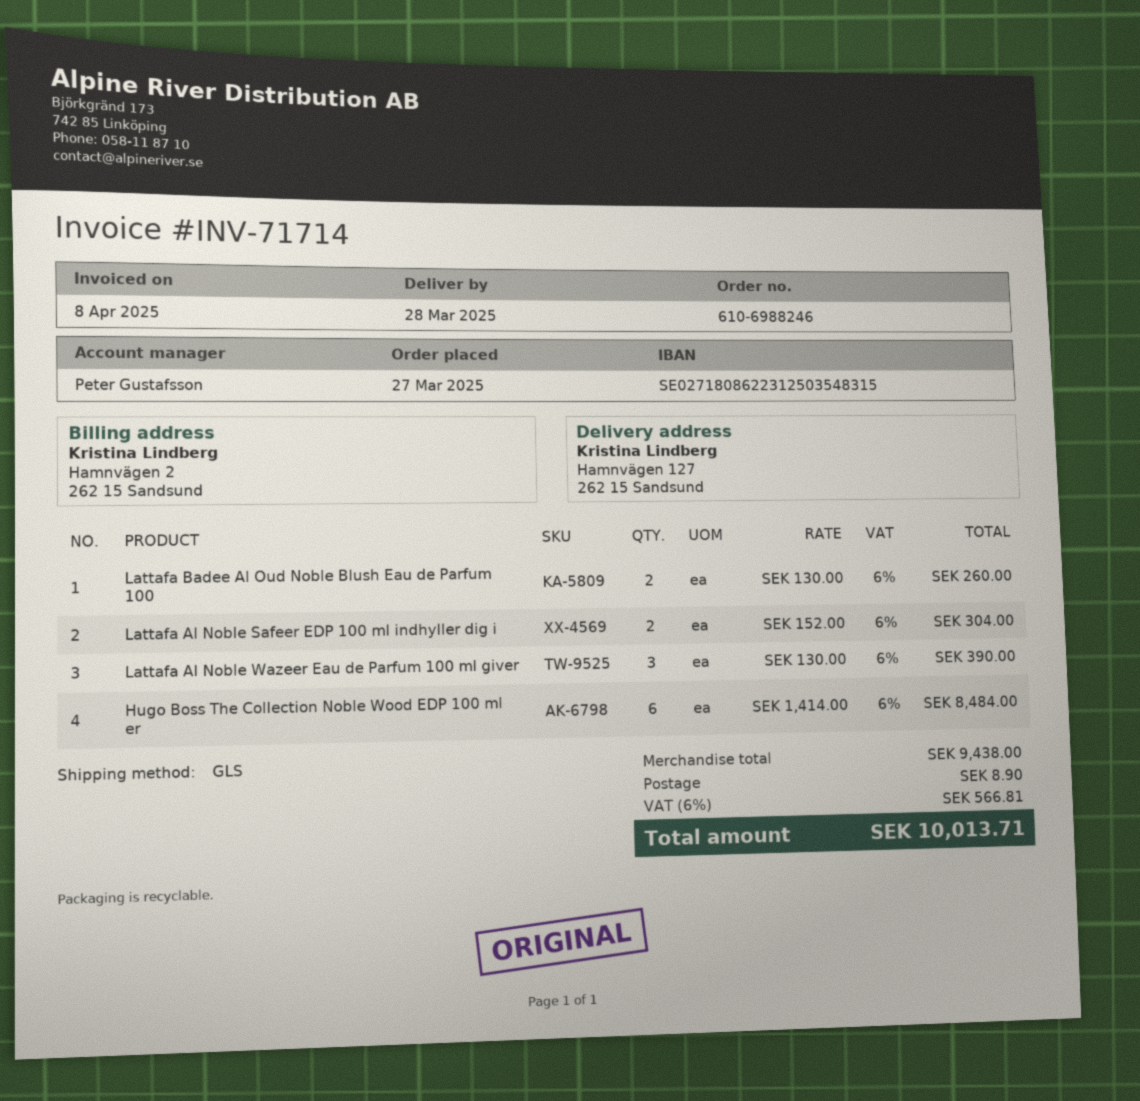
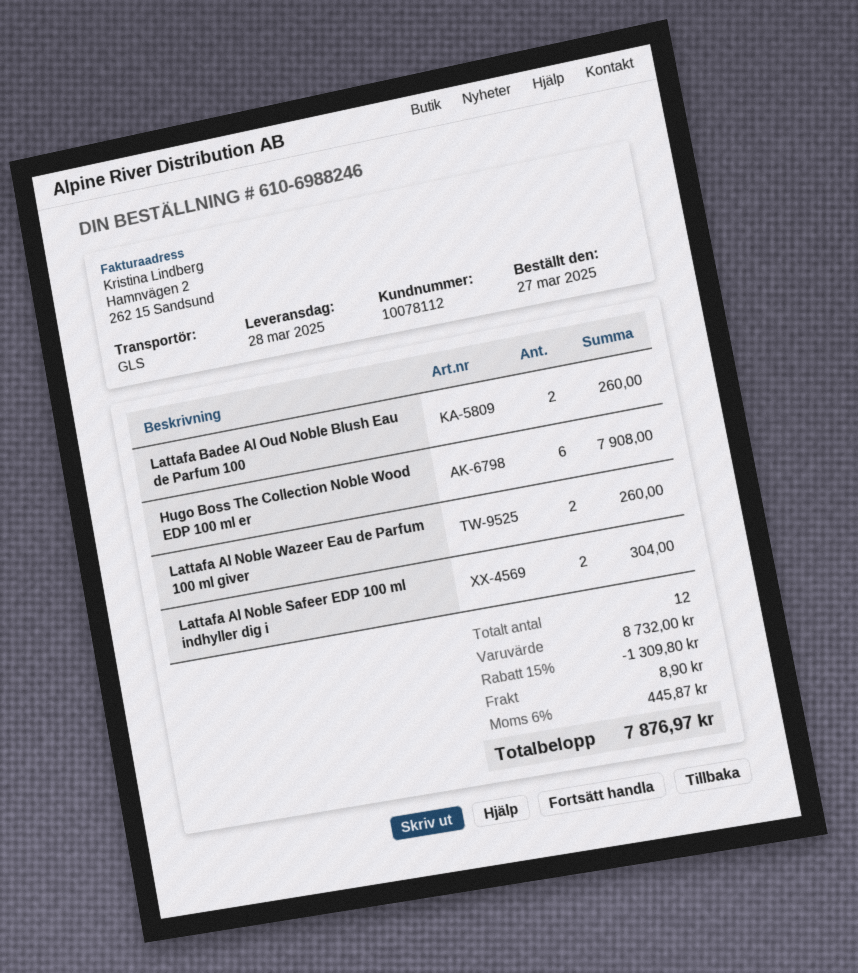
Lattafa Al Noble Wazeer Eau de Parfum 100 ml giver: 3 for 390.00 -> 2 for 260.00
Hugo Boss The Collection Noble Wood EDP 100 ml er: 6 for 8484.00 -> 6 for 7908.00
subtotal: 9438.00 -> 8732.00
discount: none -> 15% = 1309.80
tax: 6% = 566.81 -> 6% = 445.87
total: 10013.71 -> 7876.97

